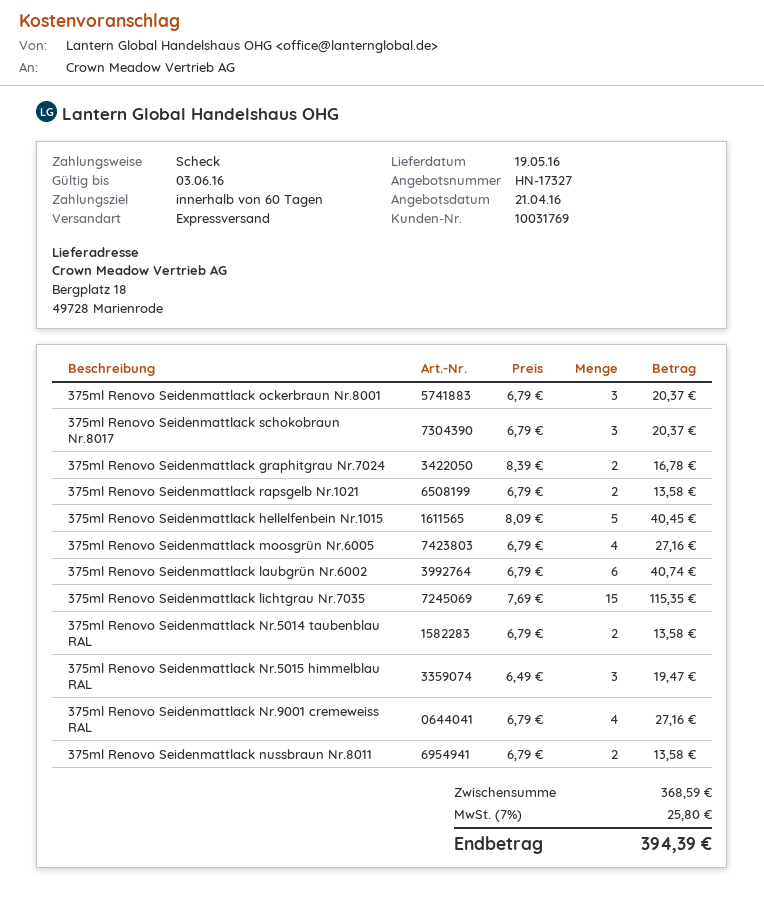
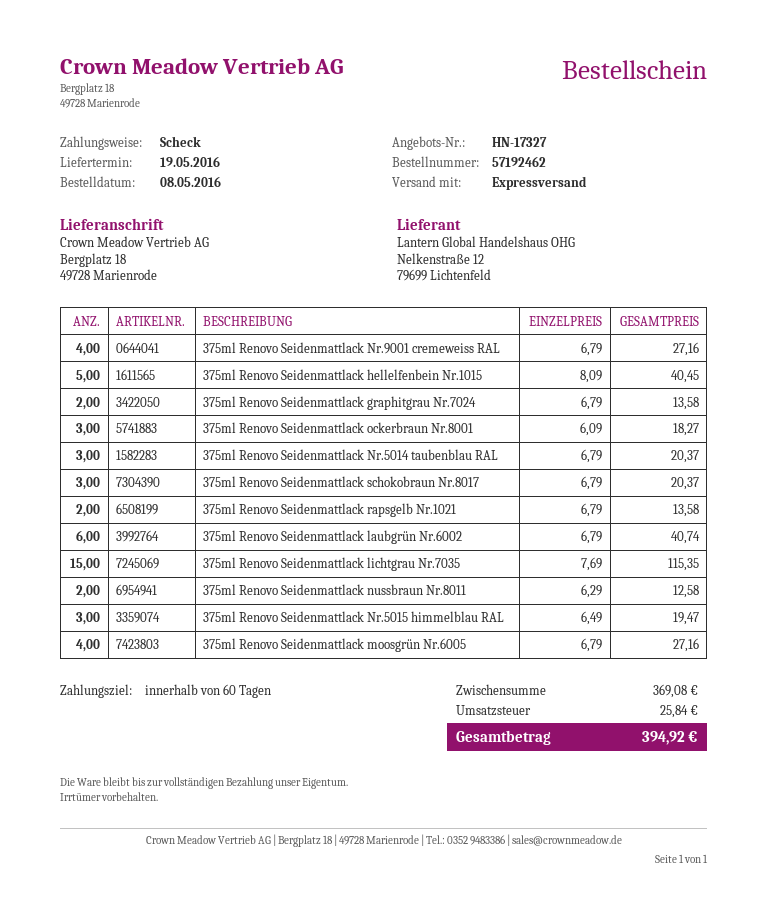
375ml Renovo Seidenmattlack ockerbraun Nr.8001: 3 x 6.79 = 20.37 -> 3 x 6.09 = 18.27
375ml Renovo Seidenmattlack graphitgrau Nr.7024: 2 x 8.39 = 16.78 -> 2 x 6.79 = 13.58
375ml Renovo Seidenmattlack Nr.5014 taubenblau RAL: 2 x 6.79 = 13.58 -> 3 x 6.79 = 20.37
375ml Renovo Seidenmattlack nussbraun Nr.8011: 2 x 6.79 = 13.58 -> 2 x 6.29 = 12.58
subtotal: 368.59 -> 369.08
tax: 25.80 -> 25.84
total: 394.39 -> 394.92

